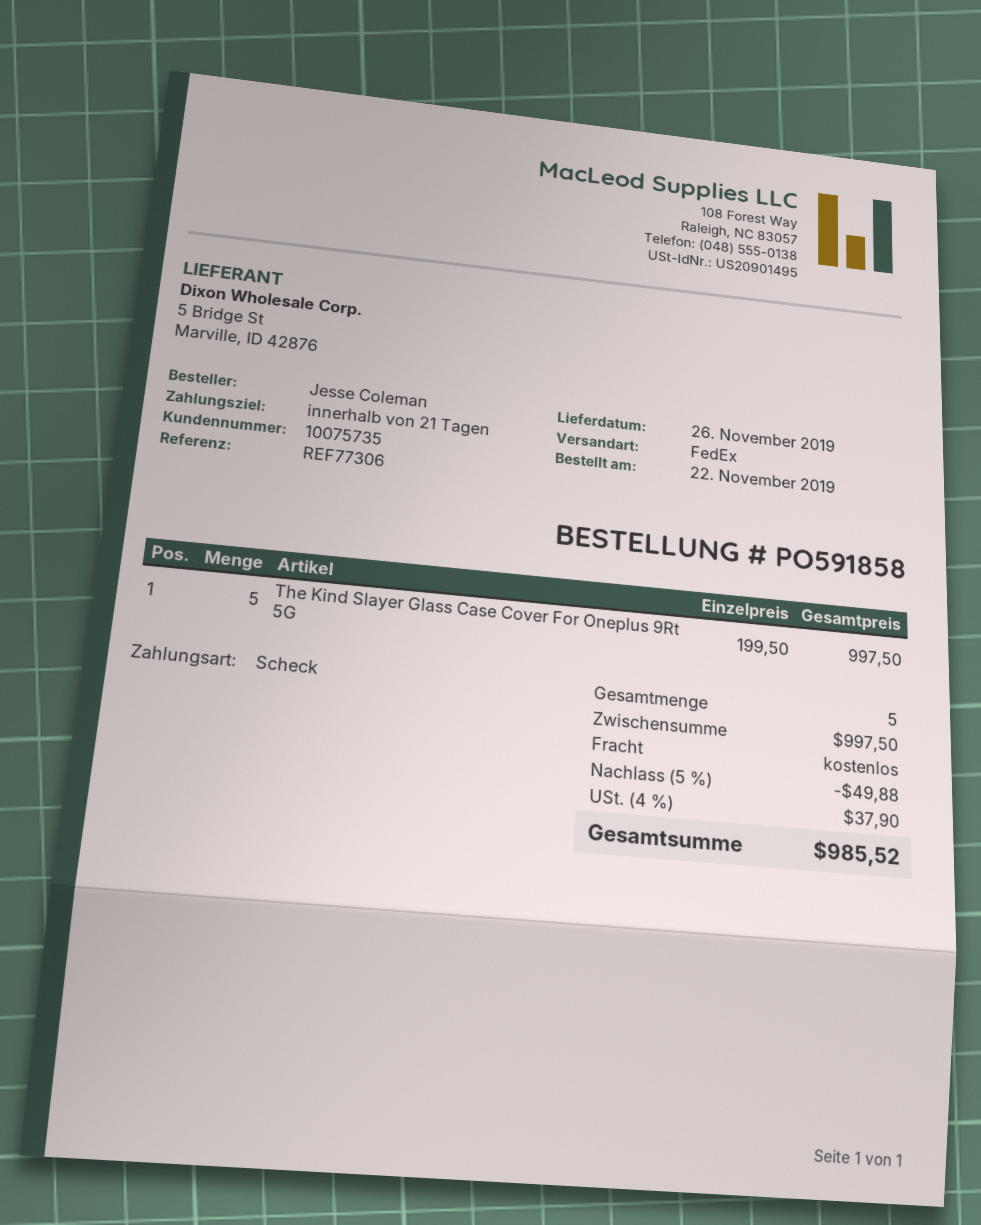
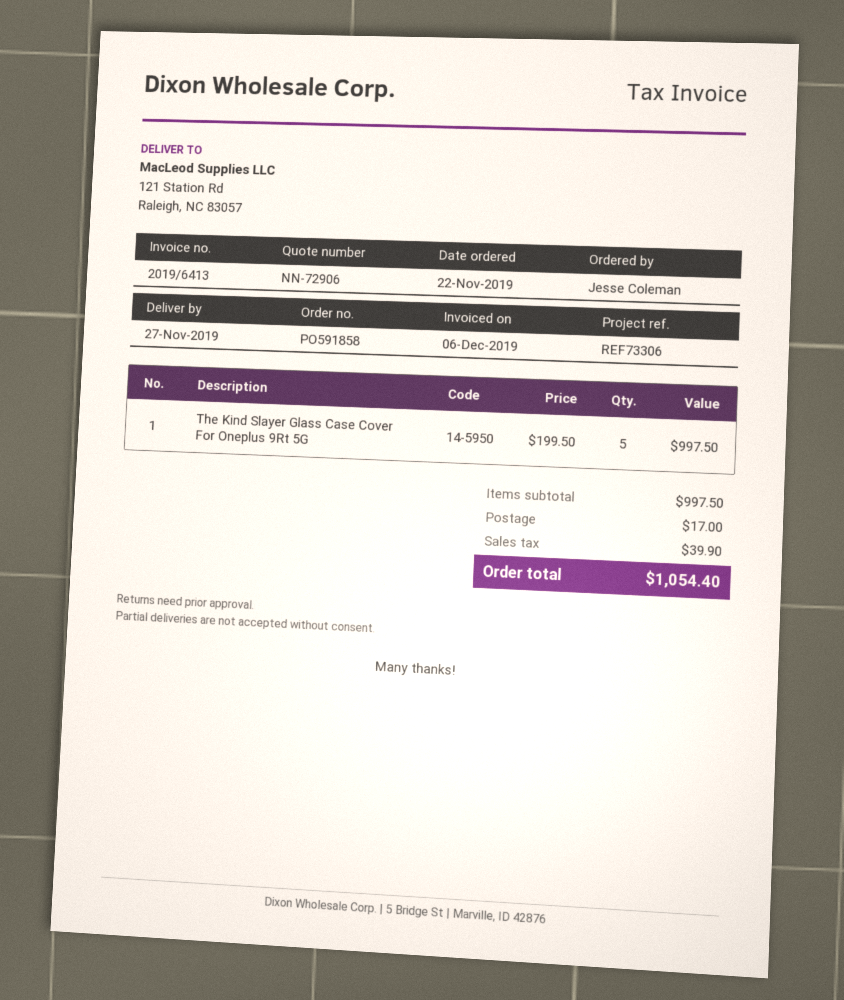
delivery date: 2019-11-26 -> 2019-11-27
reference: REF77306 -> REF73306
discount: 5% = 49.88 -> none
shipping: 0.00 -> 17.00
tax: 37.90 -> 39.90
total: 985.52 -> 1054.40

